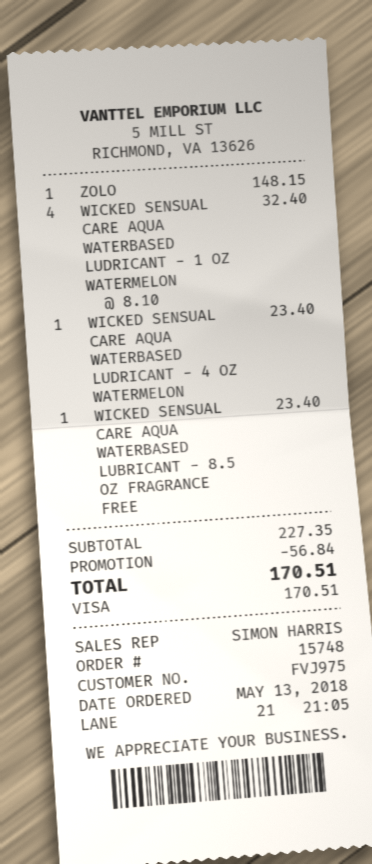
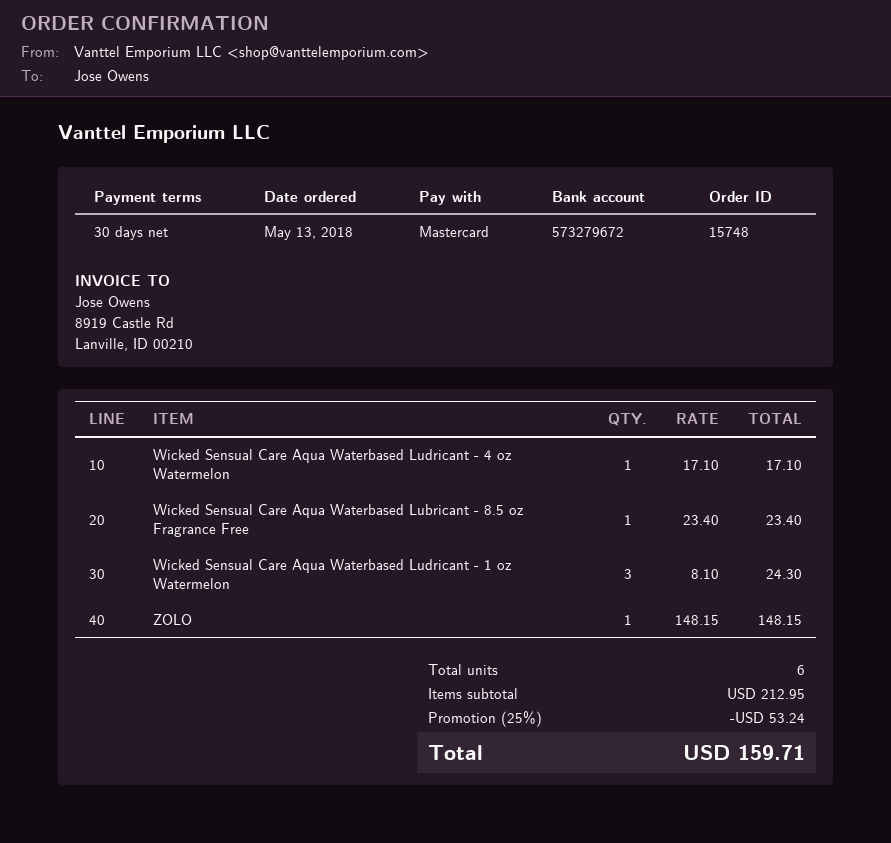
payment method: Visa -> Mastercard
WICKED SENSUAL CARE AQUA WATERBASED LUDRICANT - 1 OZ WATERMELON: 4 x 8.10 = 32.40 -> 3 x 8.10 = 24.30
WICKED SENSUAL CARE AQUA WATERBASED LUDRICANT - 4 OZ WATERMELON: 1 x 23.40 = 23.40 -> 1 x 17.10 = 17.10
subtotal: 227.35 -> 212.95
discount: 56.84 -> 53.24
total: 170.51 -> 159.71

